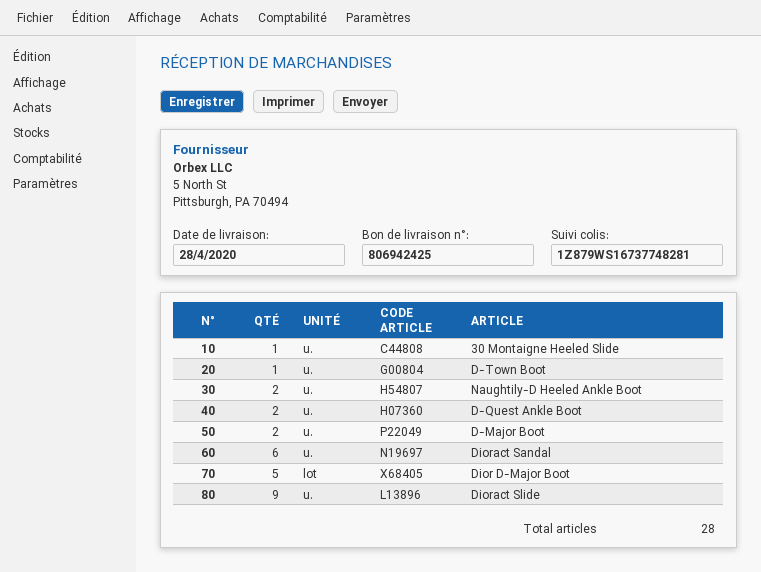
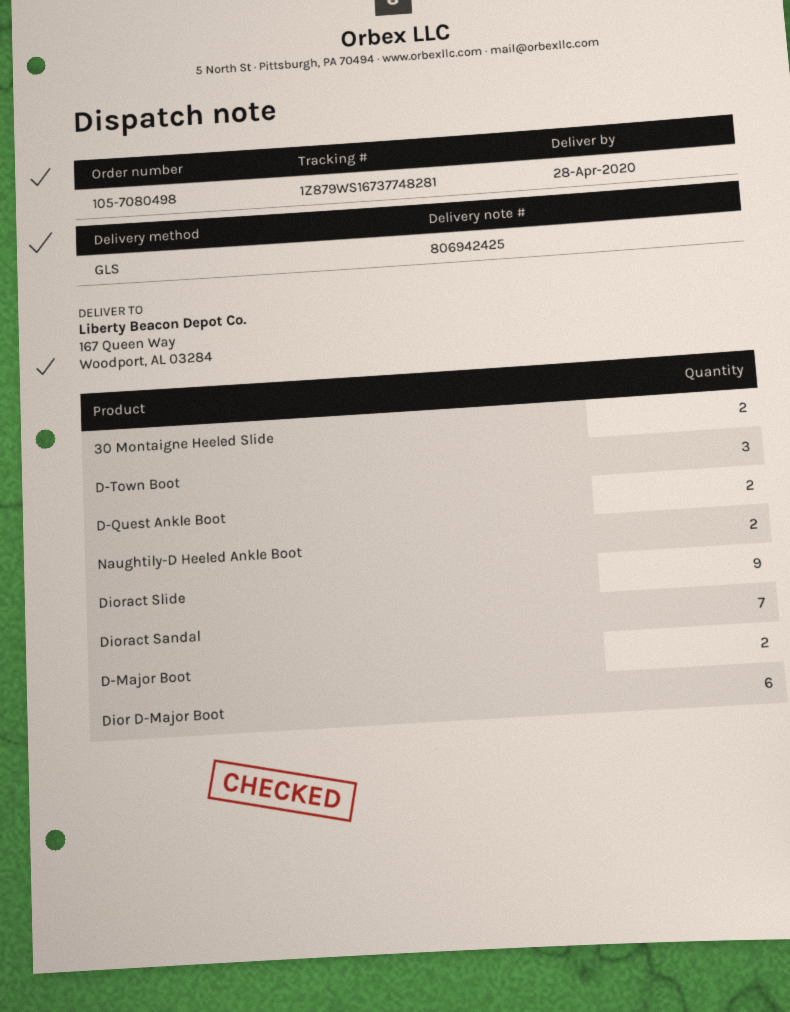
30 Montaigne Heeled Slide: 1 -> 2
D-Town Boot: 1 -> 3
Dioract Sandal: 6 -> 7
Dior D-Major Boot: 5 -> 6

